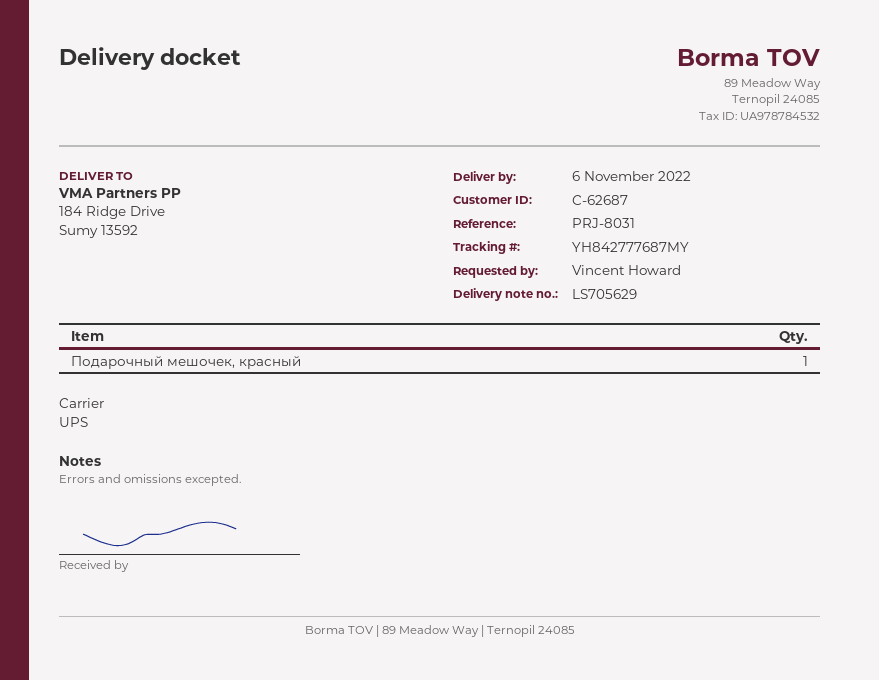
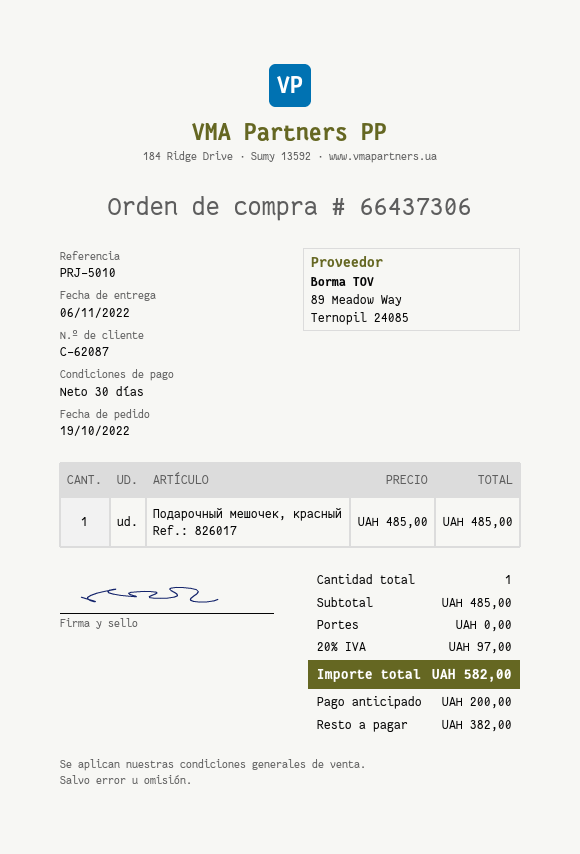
customer number: C-62687 -> C-62087
reference: PRJ-8031 -> PRJ-5010

